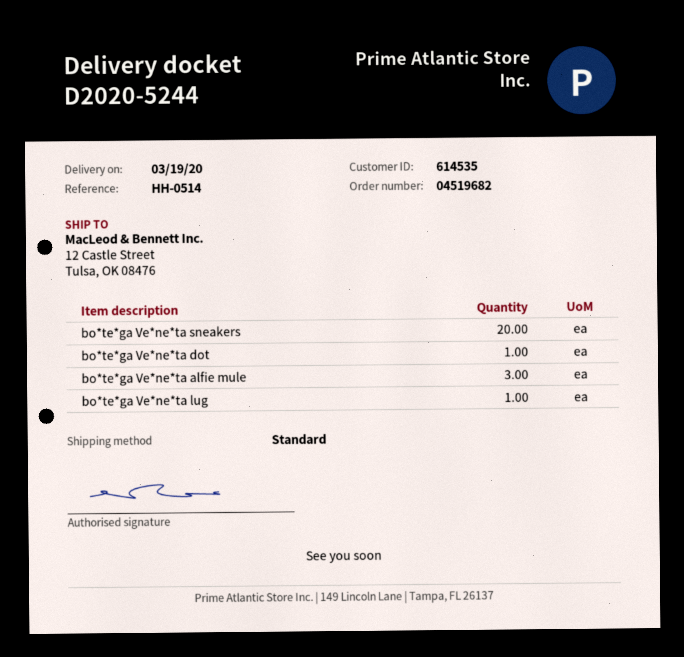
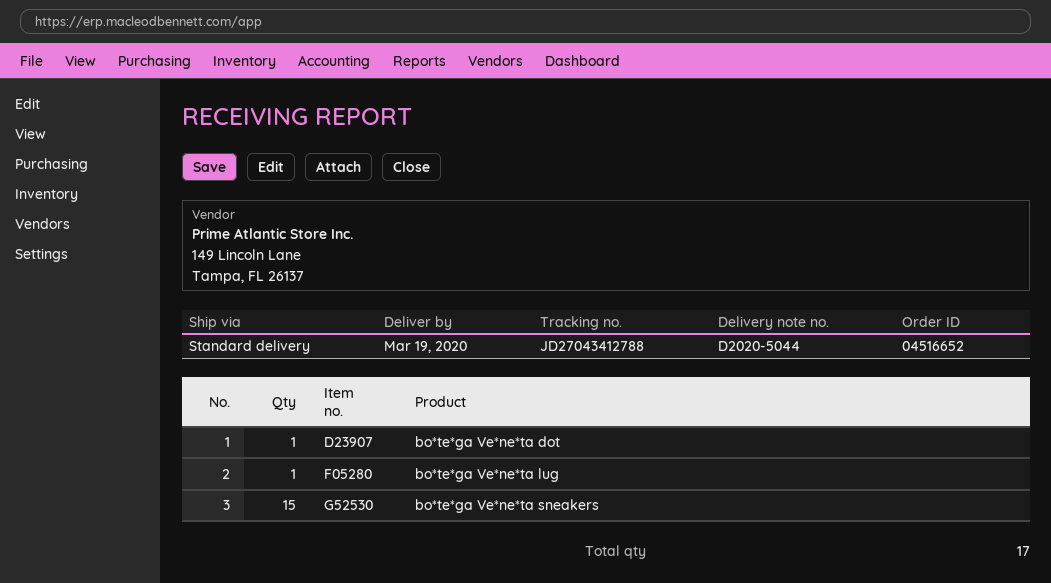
order number: 04519682 -> 04516652
delivery note number: D2020-5244 -> D2020-5044
bo*te*ga Ve*ne*ta sneakers: 20 -> 15
bo*te*ga Ve*ne*ta alfie mule: 3 -> none

